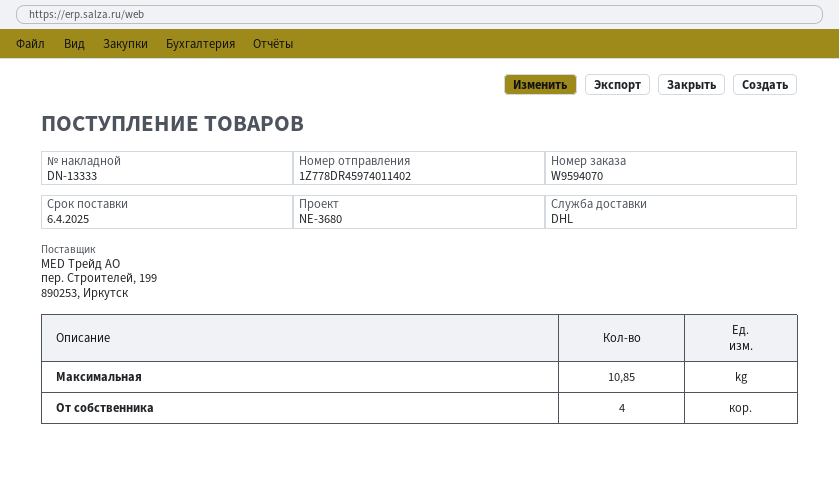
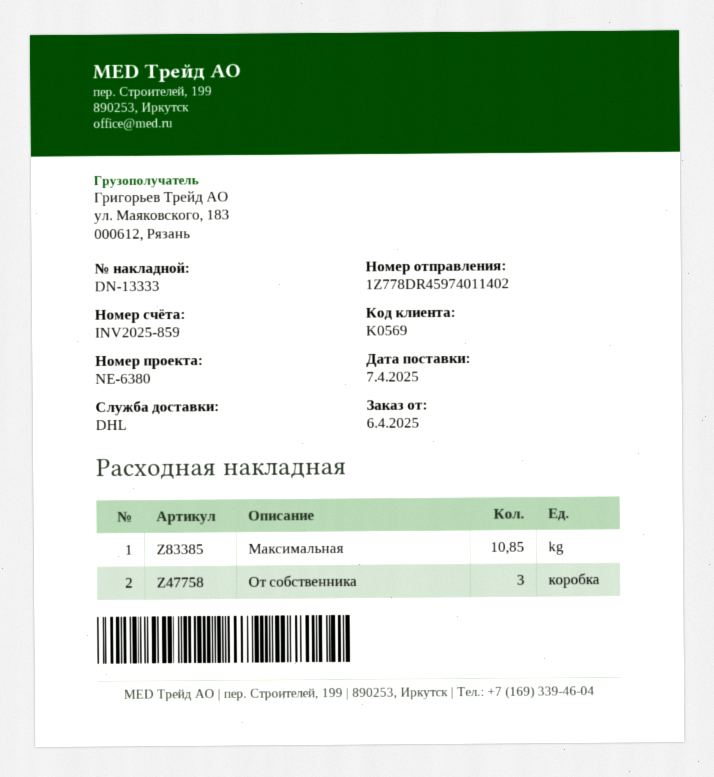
delivery date: 2025-04-06 -> 2025-04-07
reference: NE-3680 -> NE-6380
От собственника: 4 -> 3

